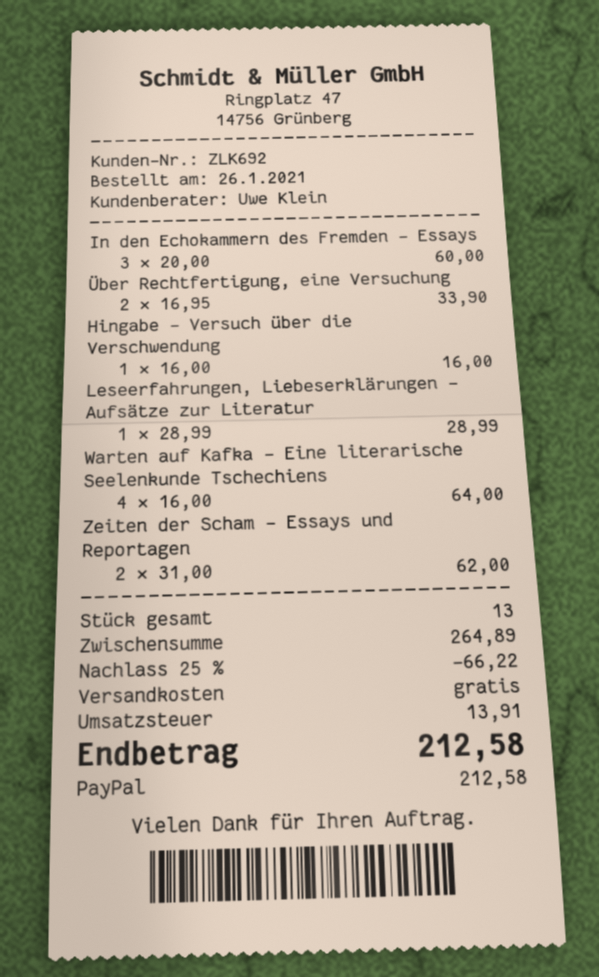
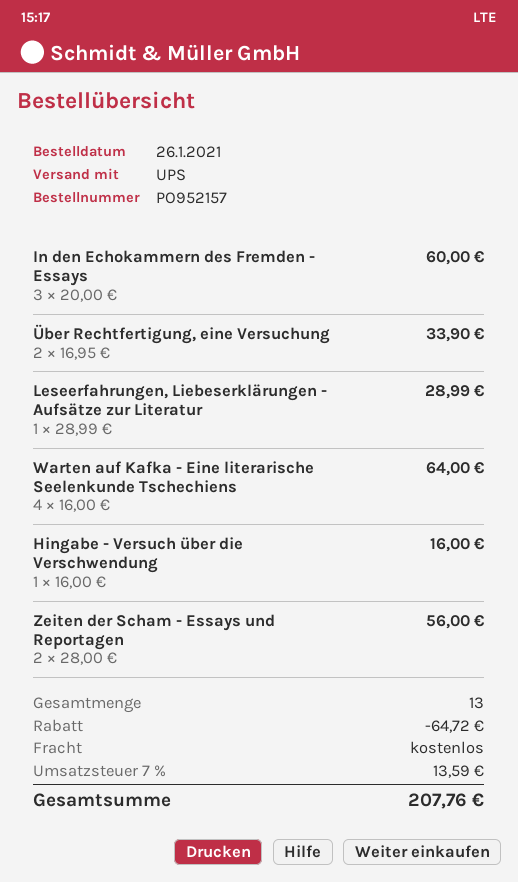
Zeiten der Scham - Essays und Reportagen: 2 x 31.00 = 62.00 -> 2 x 28.00 = 56.00
discount: 66.22 -> 64.72
tax: 13.91 -> 13.59
total: 212.58 -> 207.76

